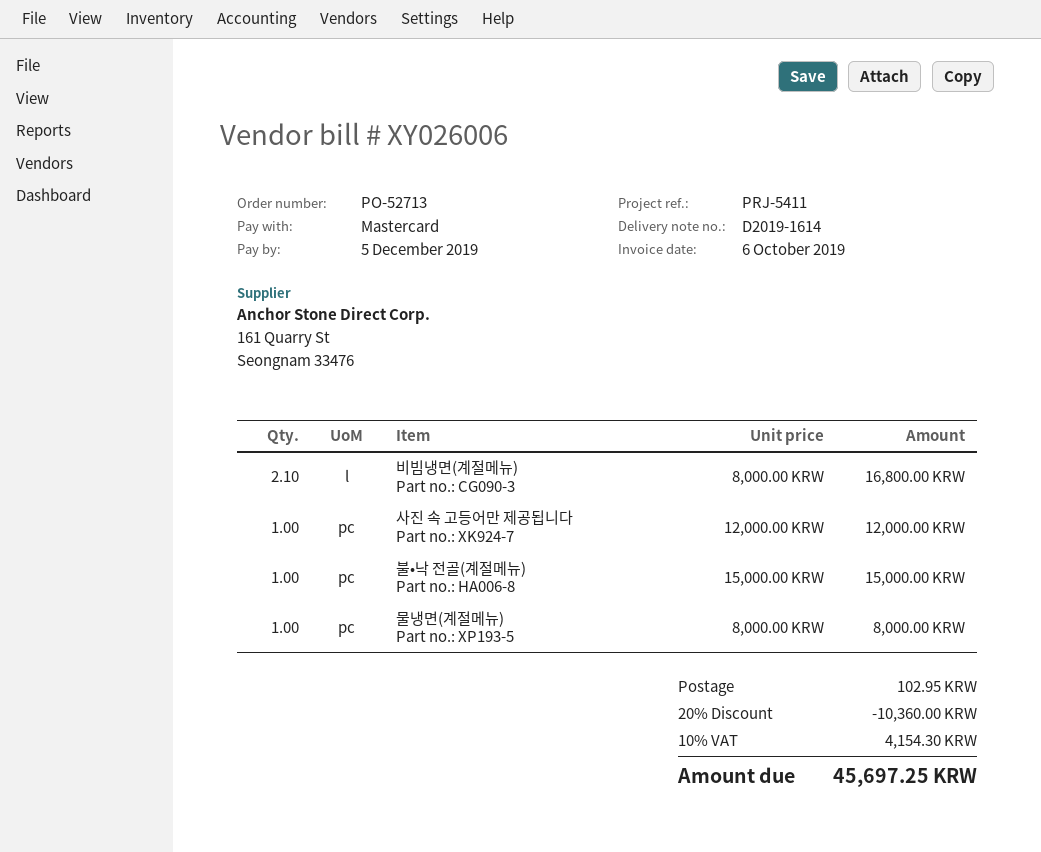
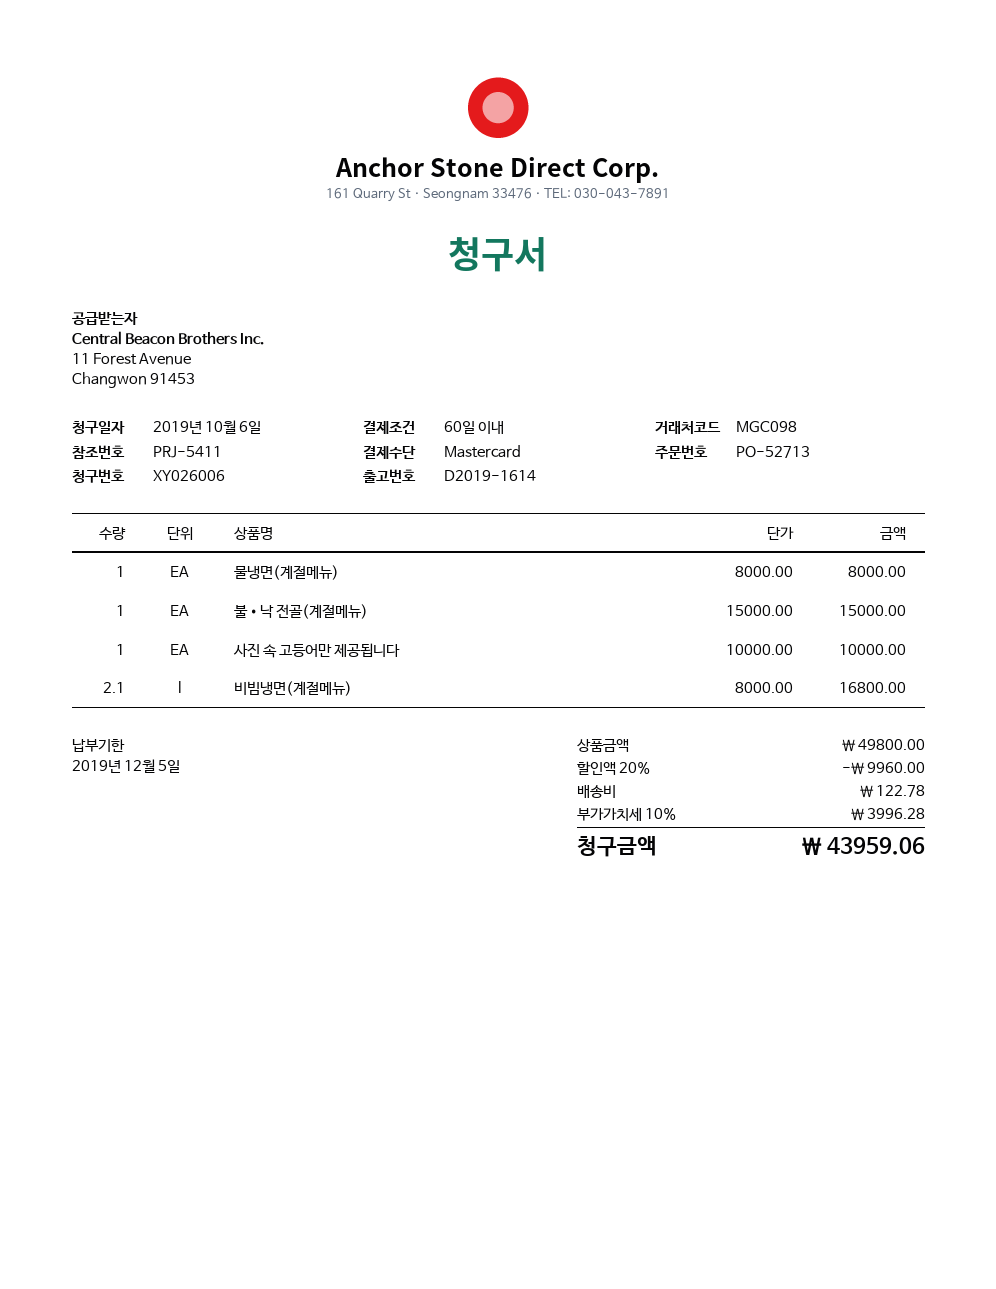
사진 속 고등어만 제공됩니다: 1 x 12000.00 = 12000.00 -> 1 x 10000.00 = 10000.00
discount: 20% = 10360.00 -> 20% = 9960.00
shipping: 102.95 -> 122.78
tax: 10% = 4154.30 -> 10% = 3996.28
total: 45697.25 -> 43959.06

